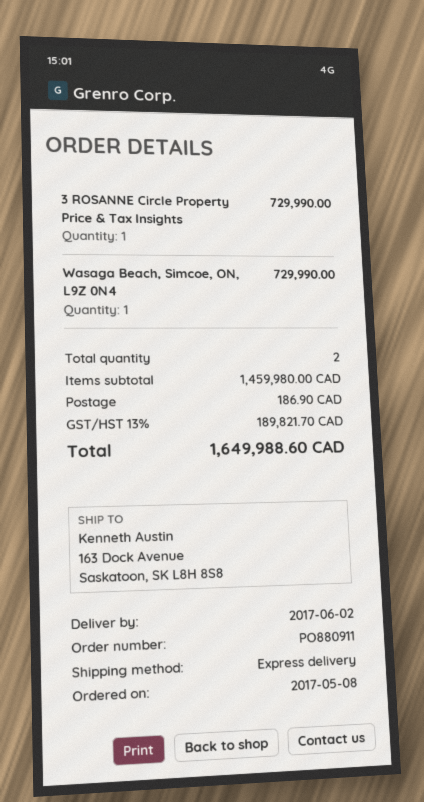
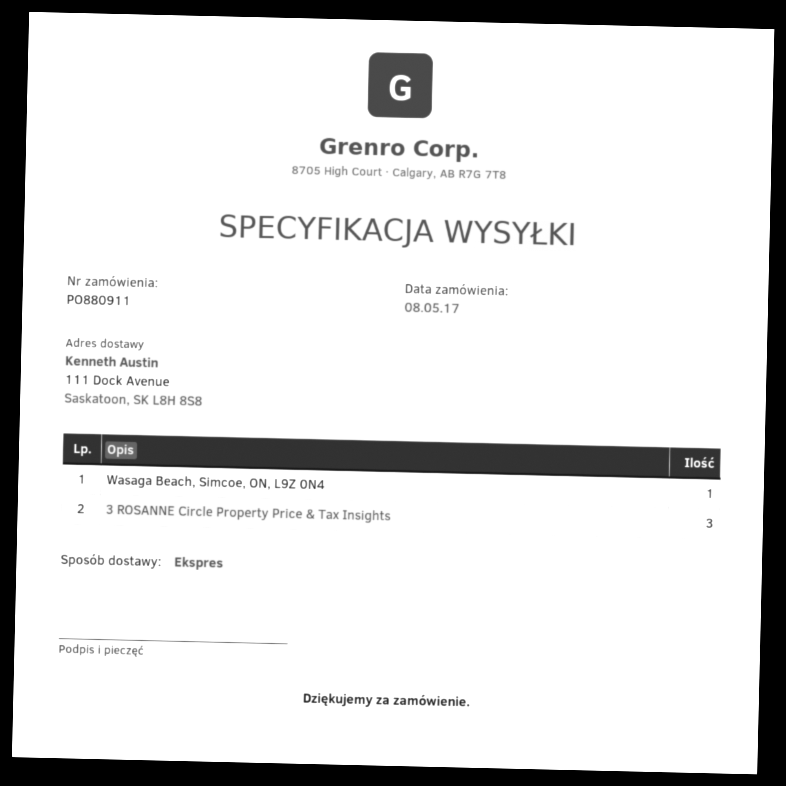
ship to: 163 Dock Avenue, Saskatoon, SK L8H 8S8 -> 111 Dock Avenue, Saskatoon, SK L8H 8S8
3 ROSANNE Circle Property Price & Tax Insights: 1 -> 3

